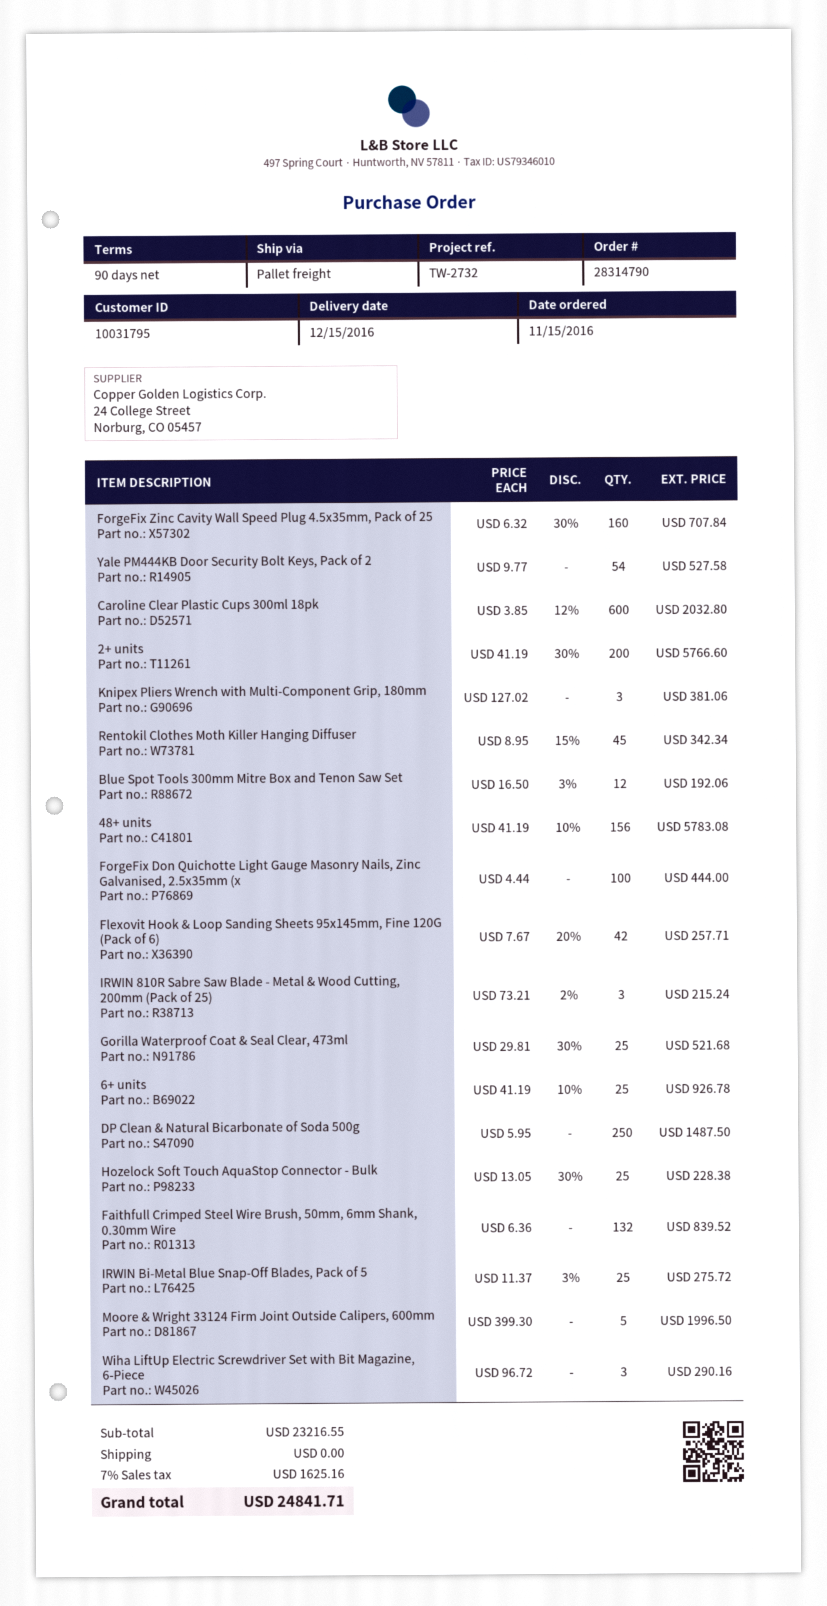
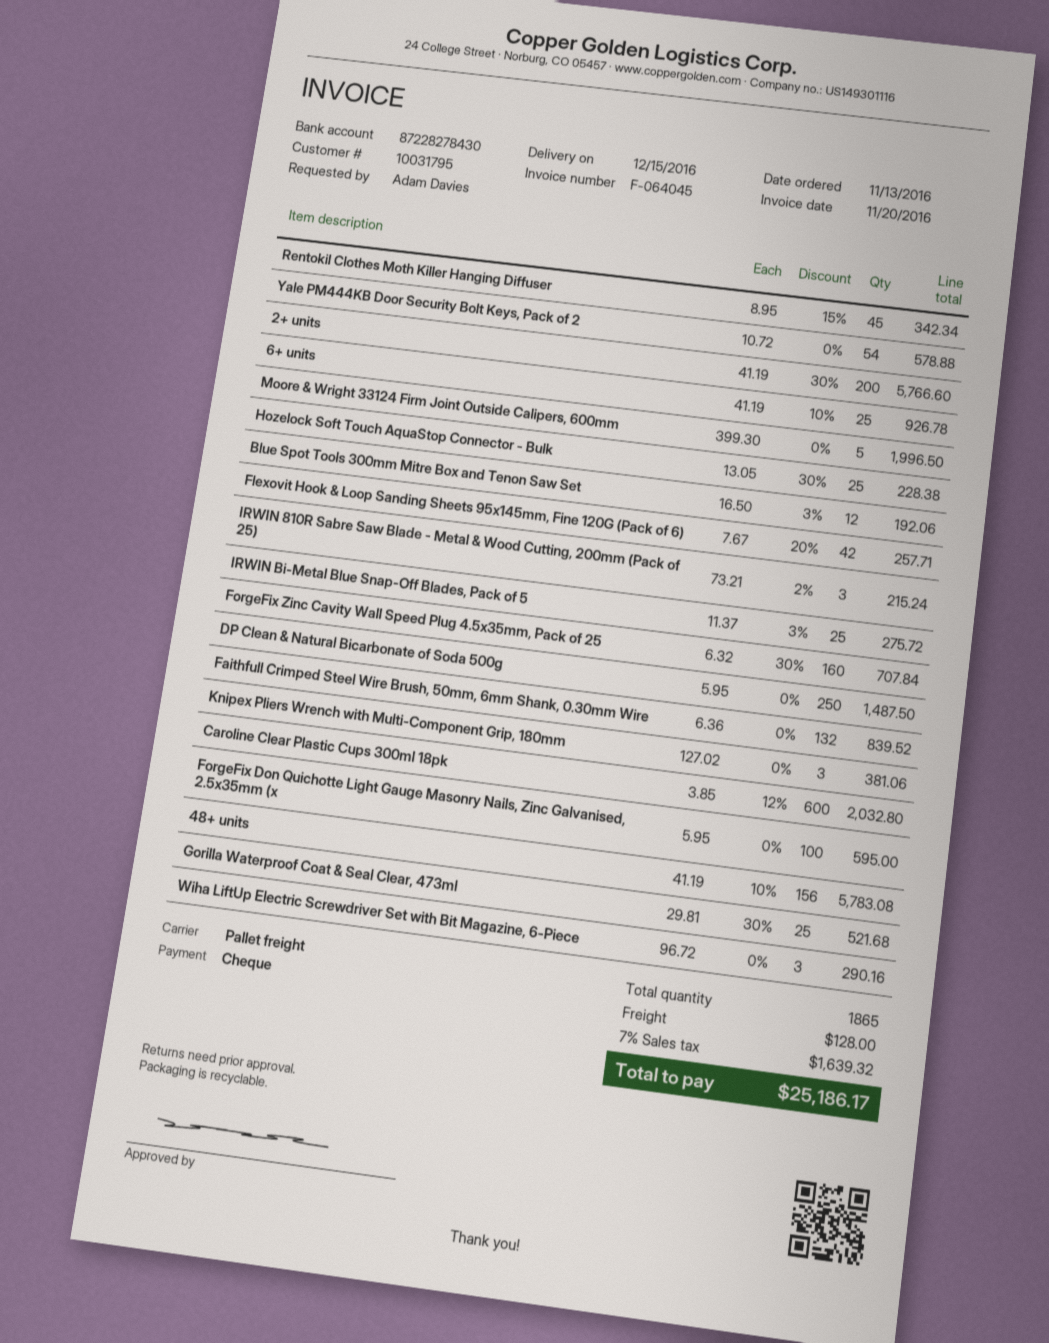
order date: 2016-11-15 -> 2016-11-13
Yale PM444KB Door Security Bolt Keys, Pack of 2: 54 x 9.77 = 527.58 -> 54 x 10.72 = 578.88
ForgeFix Don Quichotte Light Gauge Masonry Nails, Zinc Galvanised, 2.5x35mm (x: 100 x 4.44 = 444.00 -> 100 x 5.95 = 595.00
shipping: 0.00 -> 128.00
tax: 7% = 1625.16 -> 7% = 1639.32
total: 24841.71 -> 25186.17

